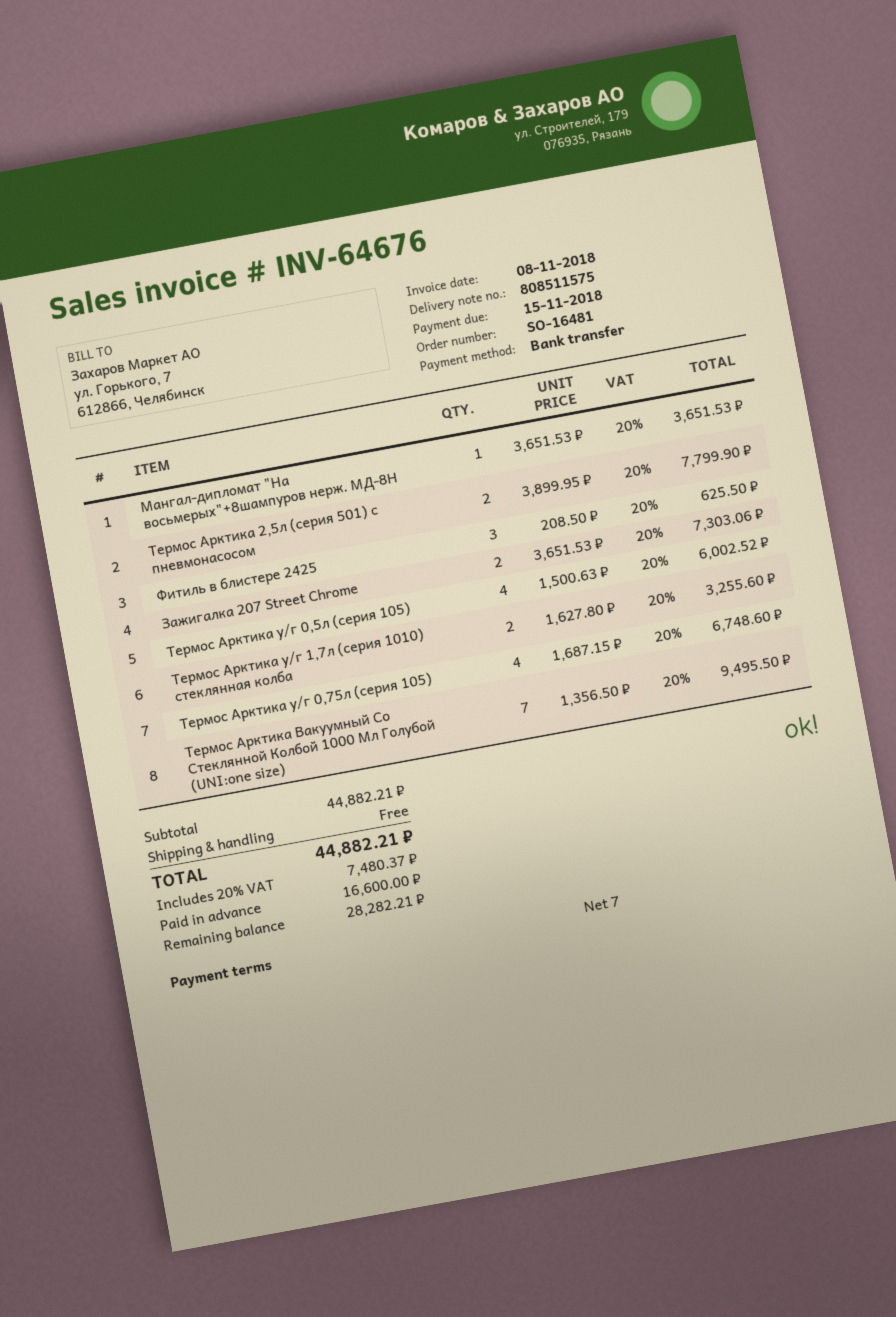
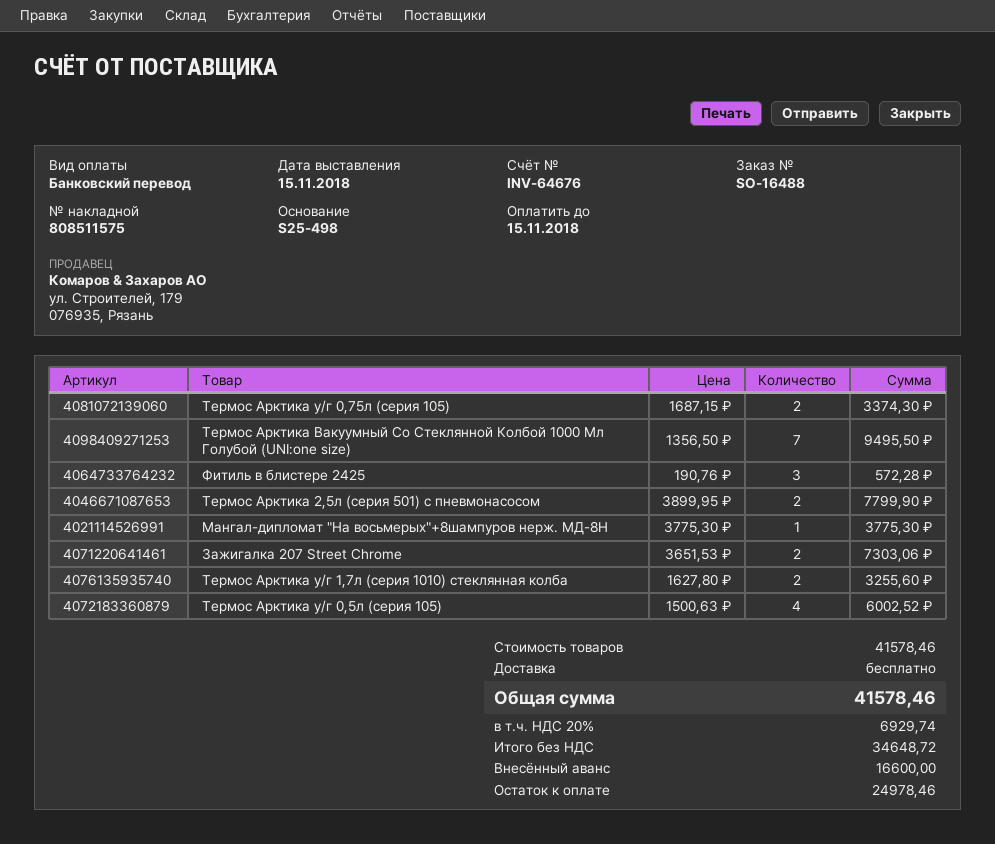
order number: SO-16481 -> SO-16488
invoice date: 2018-11-08 -> 2018-11-15
Мангал-дипломат "На восьмерых"+8шампуров нерж. МД-8Н: 1 x 3651.53 = 3651.53 -> 1 x 3775.30 = 3775.30
Фитиль в блистере 2425: 3 x 208.50 = 625.50 -> 3 x 190.76 = 572.28
Термос Арктика у/г 0,75л (серия 105): 4 x 1687.15 = 6748.60 -> 2 x 1687.15 = 3374.30
subtotal: 44882.21 -> 41578.46
tax: 20% = 7480.37 -> 20% = 6929.74
total: 44882.21 -> 41578.46
balance: 28282.21 -> 24978.46

